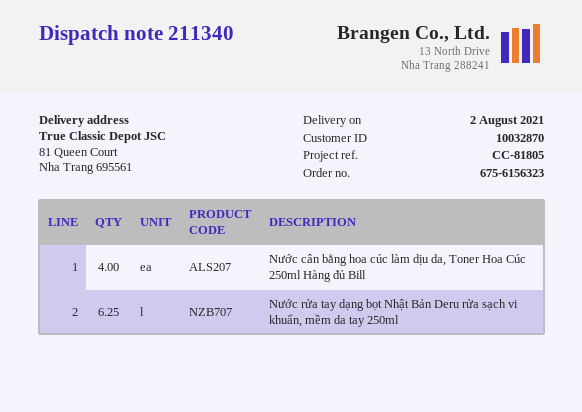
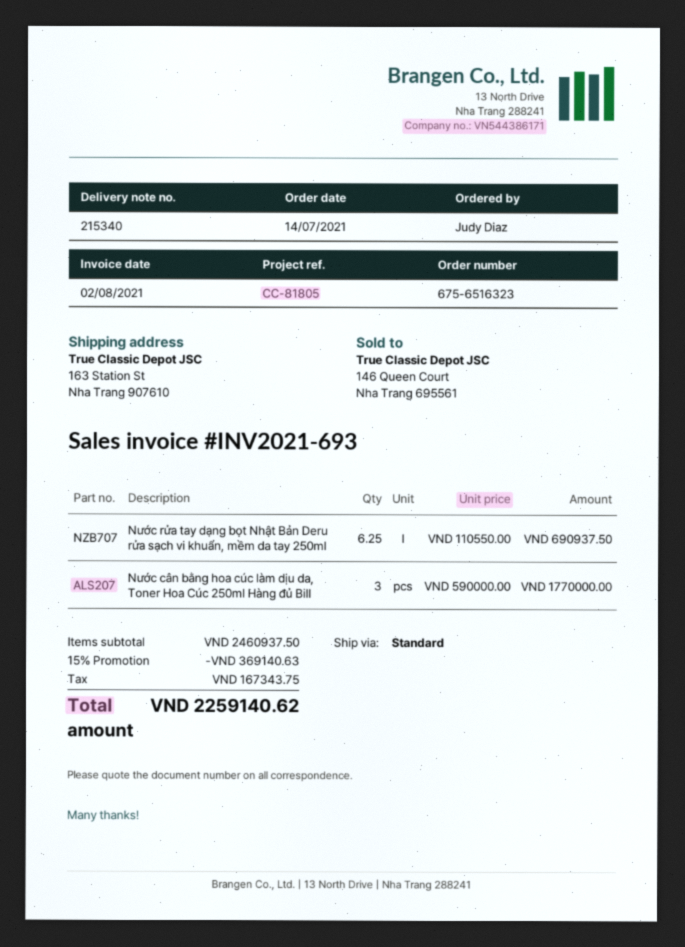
order number: 675-6156323 -> 675-6516323
delivery note number: 211340 -> 215340
ship to: 81 Queen Court, Nha Trang 695561 -> 163 Station St, Nha Trang 907610
Nước cân bằng hoa cúc làm dịu da, Toner Hoa Cúc 250ml Hàng đủ Bill: 4 -> 3

